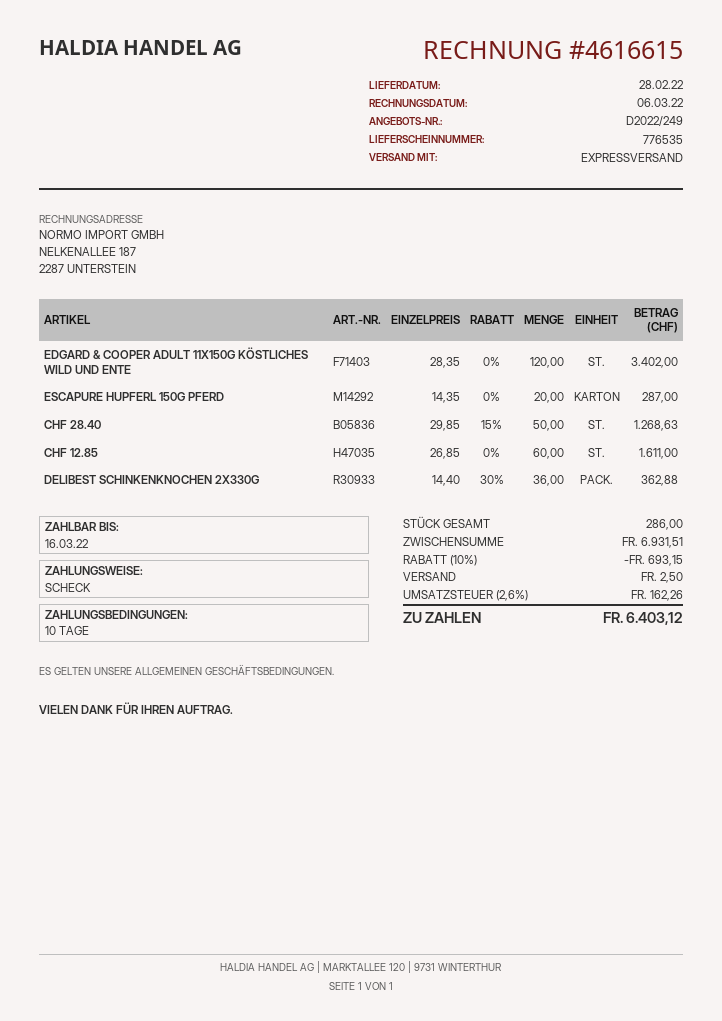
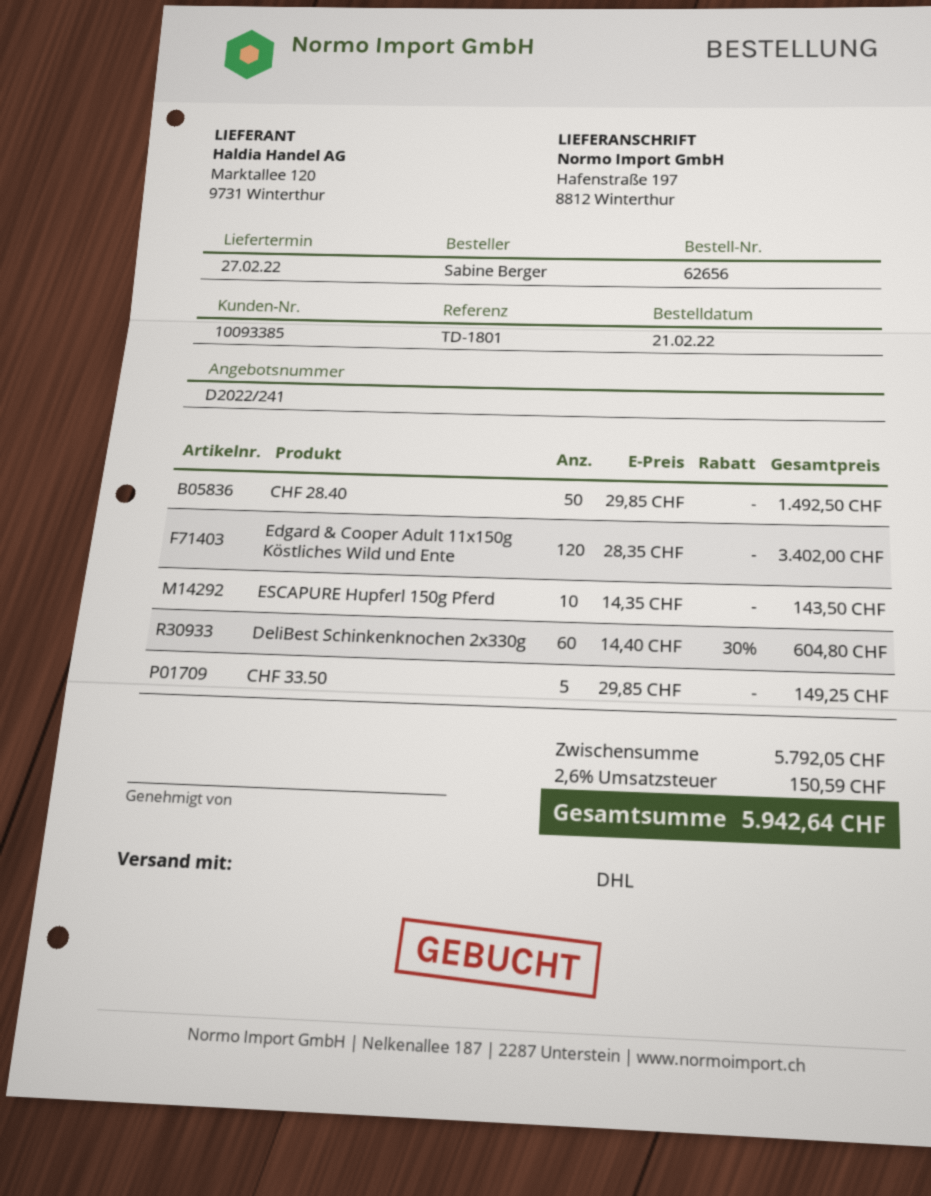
quote number: D2022/249 -> D2022/241
delivery date: 2022-02-28 -> 2022-02-27
shipping method: express -> DHL
ESCAPURE HUPFERL 150G PFERD: 20 x 14.35 = 287.00 -> 10 x 14.35 = 143.50
CHF 28.40: 50 x 29.85 - 15% = 1268.63 -> 50 x 29.85 = 1492.50
CHF 12.85: 60 x 26.85 = 1611.00 -> none
DELIBEST SCHINKENKNOCHEN 2X330G: 36 x 14.40 - 30% = 362.88 -> 60 x 14.40 - 30% = 604.80
CHF 33.50: none -> 5 x 29.85 = 149.25
subtotal: 6931.51 -> 5792.05
discount: 10% = 693.15 -> none
shipping: 2.50 -> none
tax: 2.6% = 162.26 -> 2.6% = 150.59
total: 6403.12 -> 5942.64

